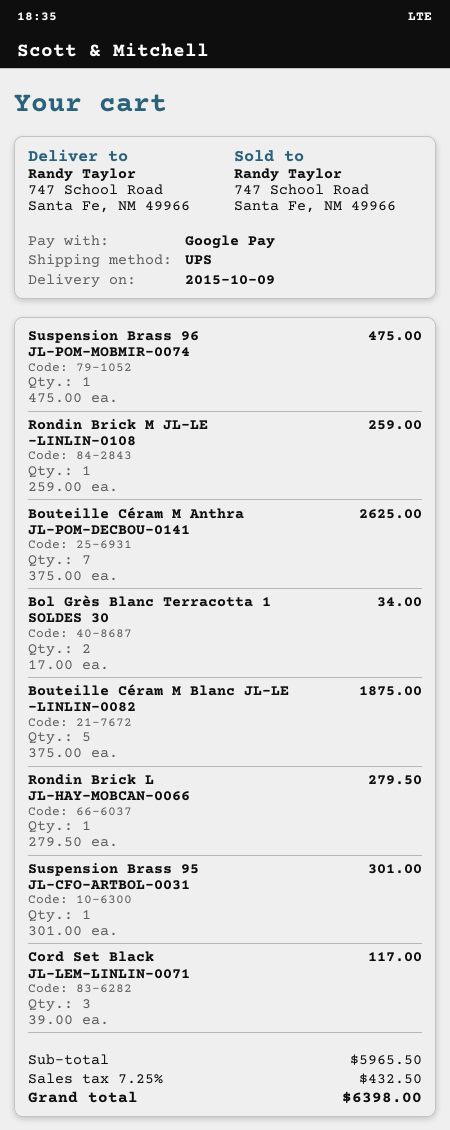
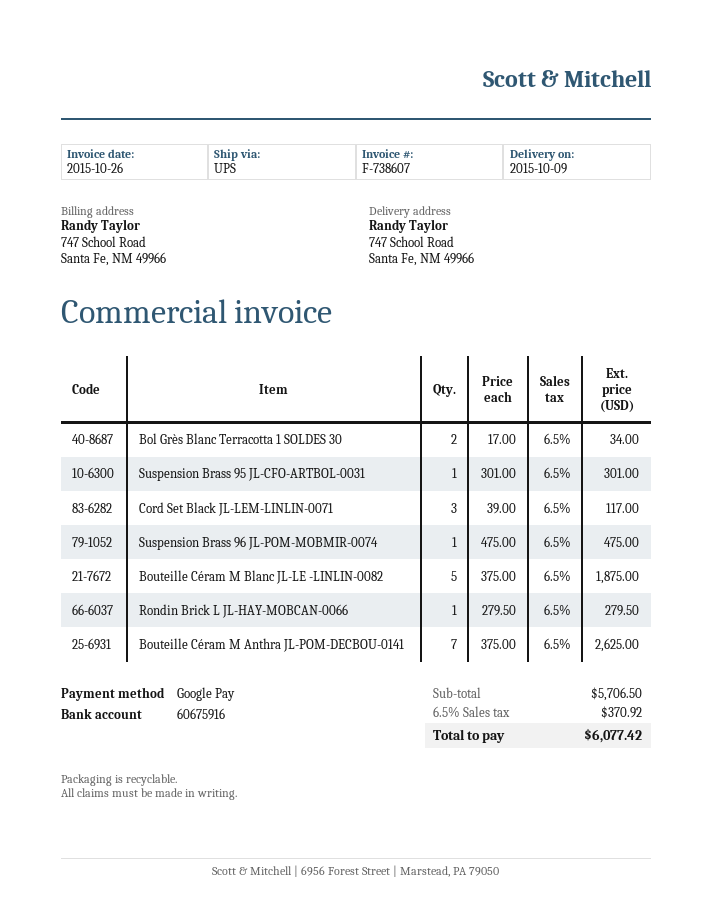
Rondin Brick M JL-LE -LINLIN-0108: 1 x 259.00 = 259.00 -> none
subtotal: 5965.50 -> 5706.50
tax: 7.25% = 432.50 -> 6.5% = 370.92
total: 6398.00 -> 6077.42

